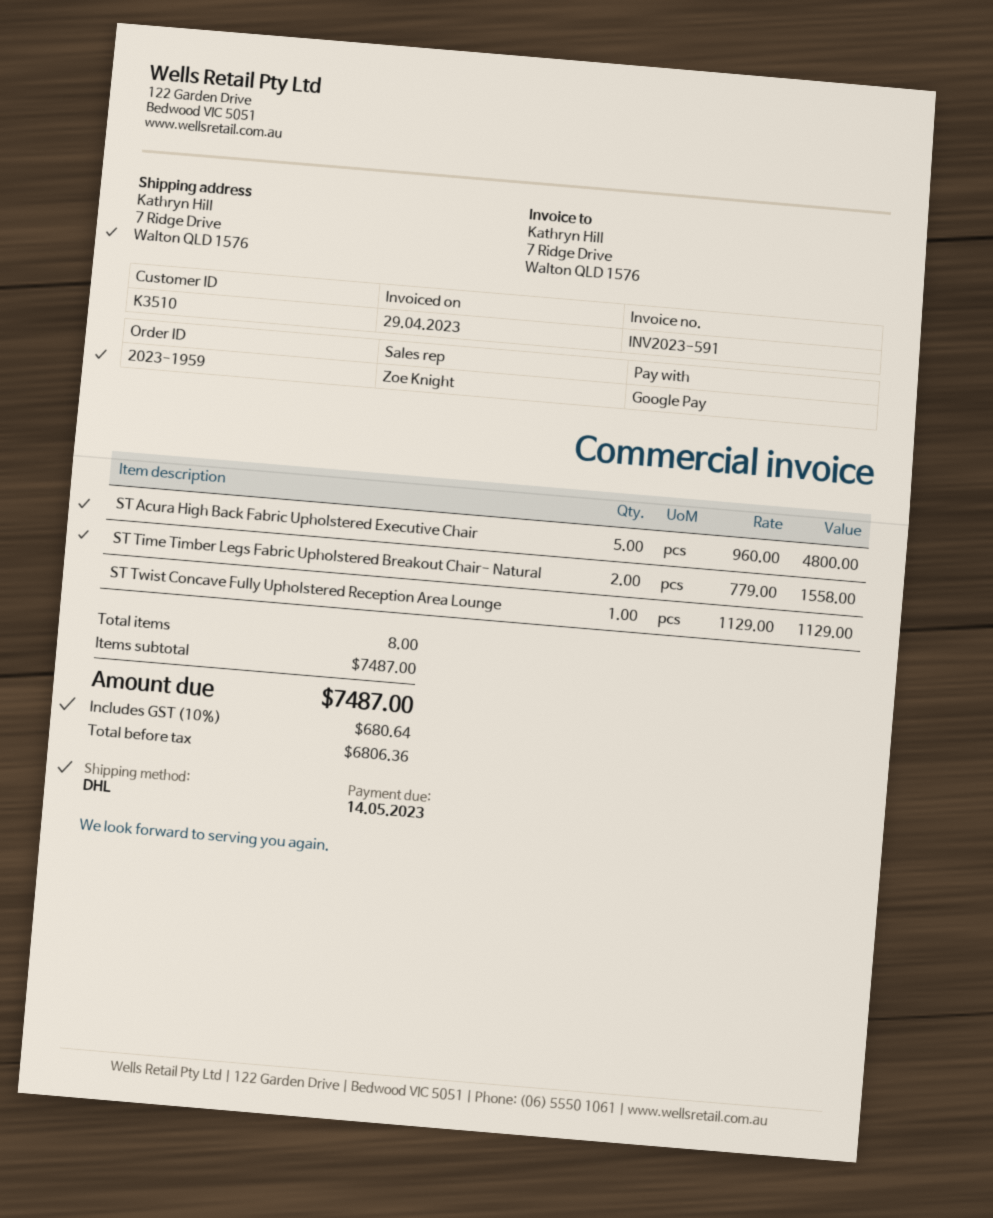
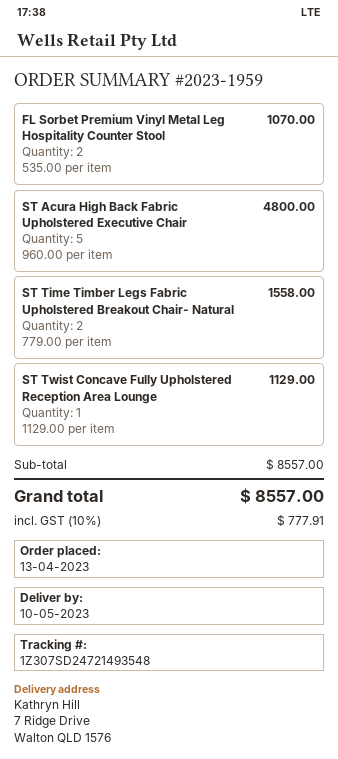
FL Sorbet Premium Vinyl Metal Leg Hospitality Counter Stool: none -> 2 x 535.00 = 1070.00
subtotal: 7487.00 -> 8557.00
tax: 10% = 680.64 -> 10% = 777.91
total: 7487.00 -> 8557.00

